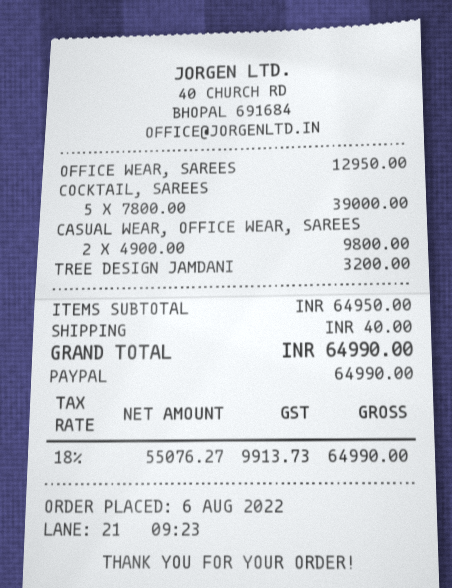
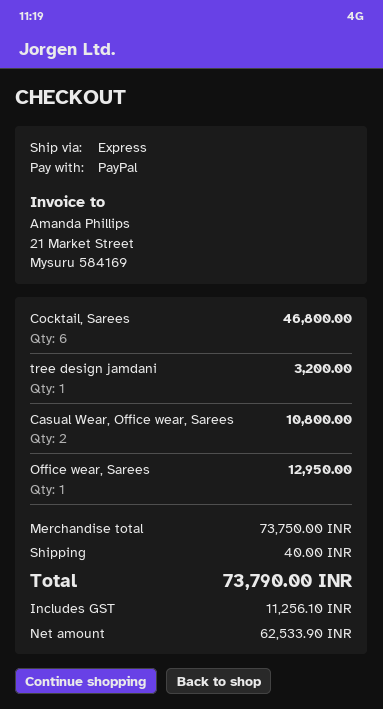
COCKTAIL, SAREES: 5 for 39000.00 -> 6 for 46800.00
CASUAL WEAR, OFFICE WEAR, SAREES: 2 for 9800.00 -> 2 for 10800.00
subtotal: 64950.00 -> 73750.00
net: 55076.27 -> 62533.90
tax: 9913.73 -> 11256.10
total: 64990.00 -> 73790.00

